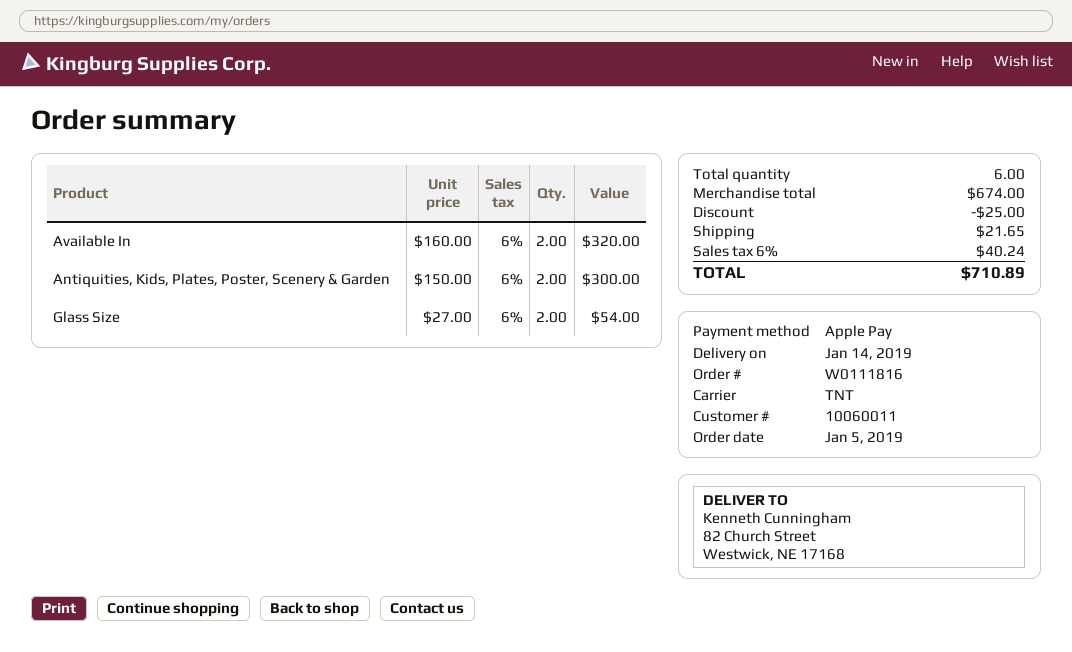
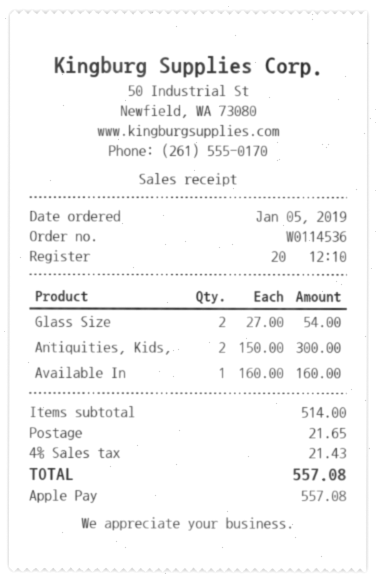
order number: W0111816 -> W0114536
Available In: 2 x 160.00 = 320.00 -> 1 x 160.00 = 160.00
subtotal: 674.00 -> 514.00
discount: 25.00 -> none
tax: 6% = 40.24 -> 4% = 21.43
total: 710.89 -> 557.08

